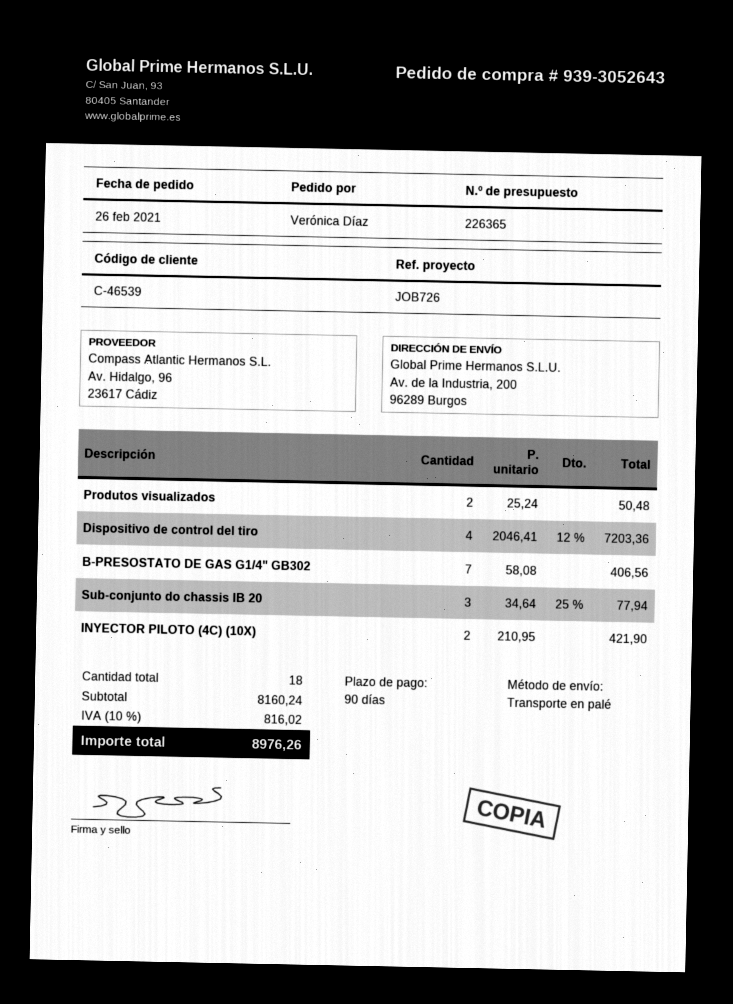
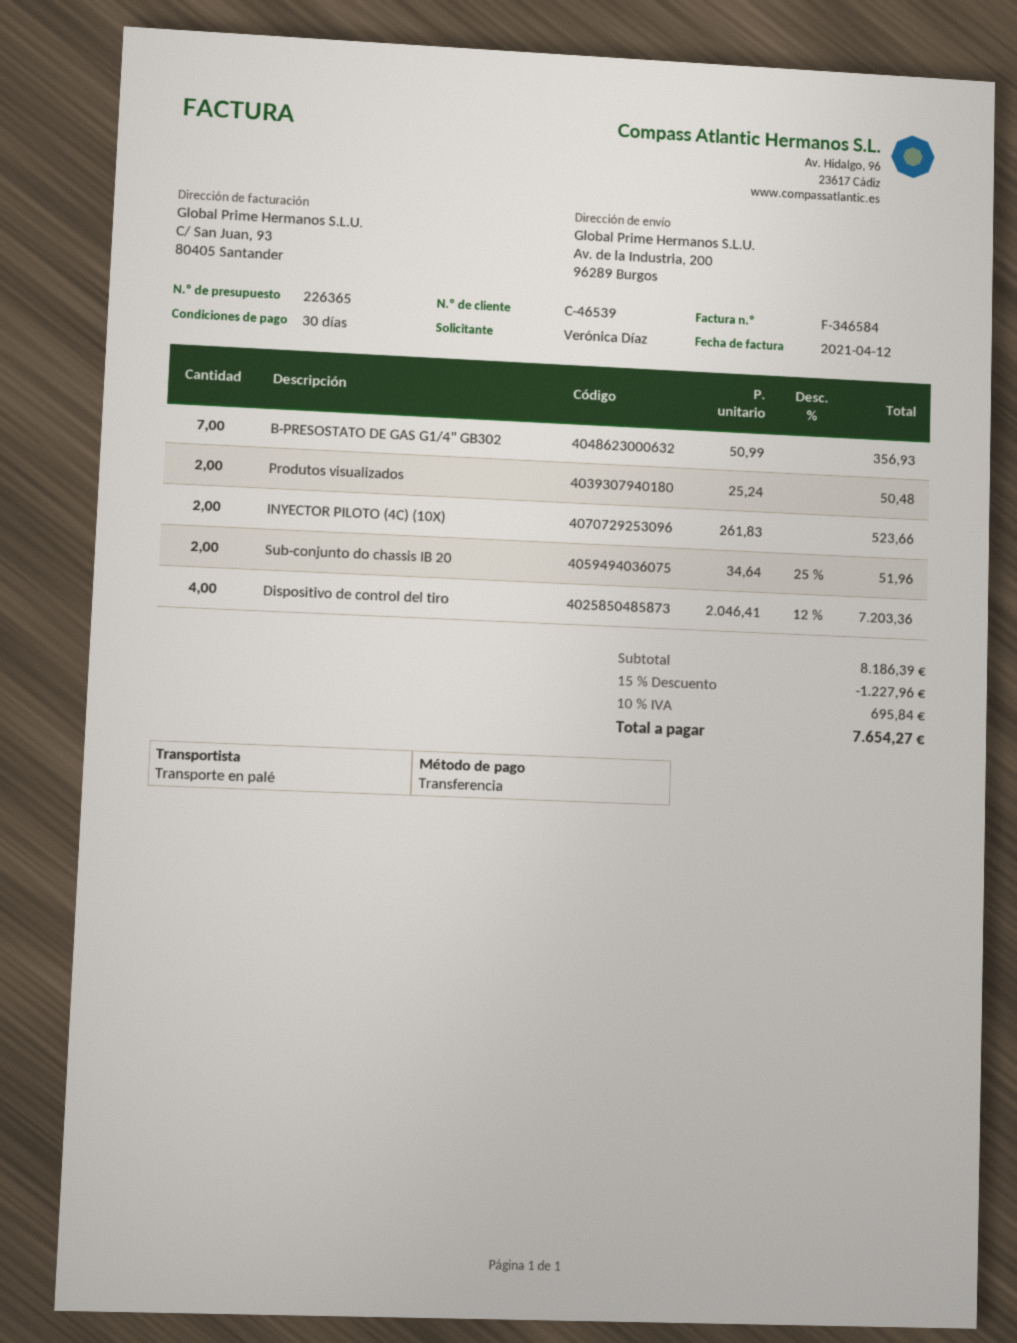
payment terms: 90 days -> 30 days
B-PRESOSTATO DE GAS G1/4" GB302: 7 x 58.08 = 406.56 -> 7 x 50.99 = 356.93
Sub-conjunto do chassis IB 20: 3 x 34.64 - 25% = 77.94 -> 2 x 34.64 - 25% = 51.96
INYECTOR PILOTO (4C) (10X): 2 x 210.95 = 421.90 -> 2 x 261.83 = 523.66
subtotal: 8160.24 -> 8186.39
discount: none -> 15% = 1227.96
tax: 10% = 816.02 -> 10% = 695.84
total: 8976.26 -> 7654.27

